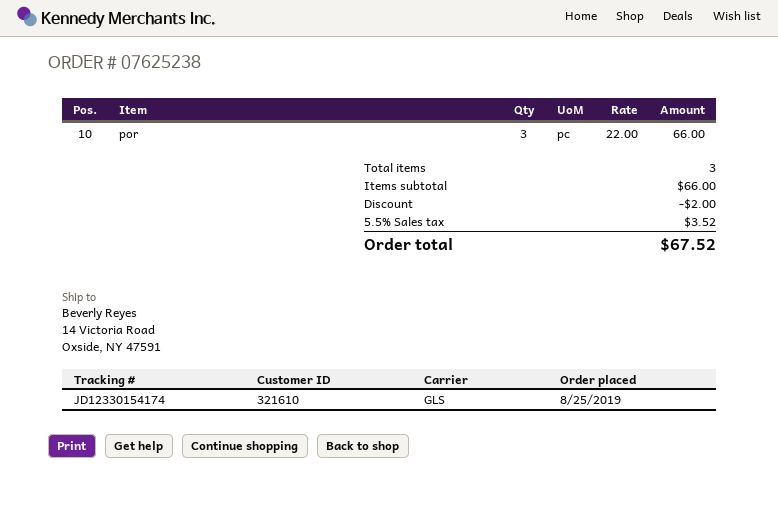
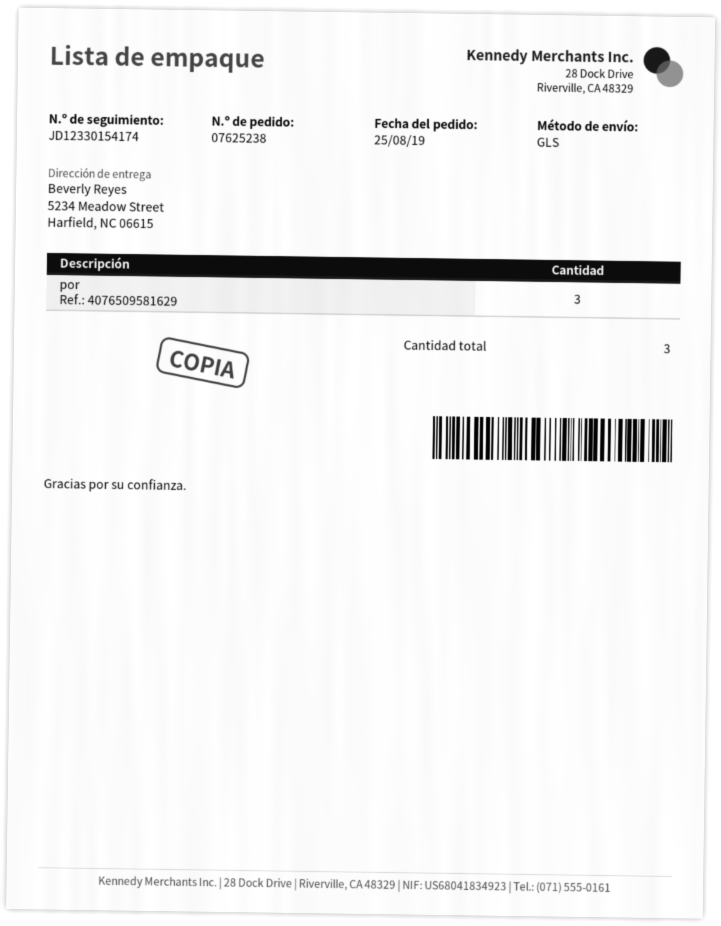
ship to: 14 Victoria Road, Oxside, NY 47591 -> 5234 Meadow Street, Harfield, NC 06615

